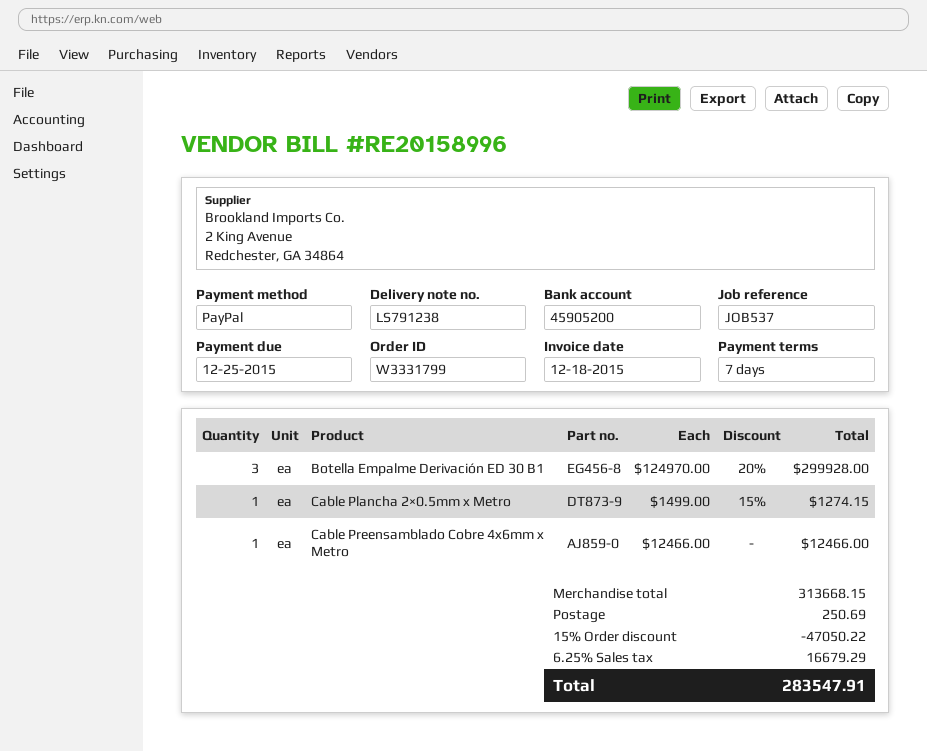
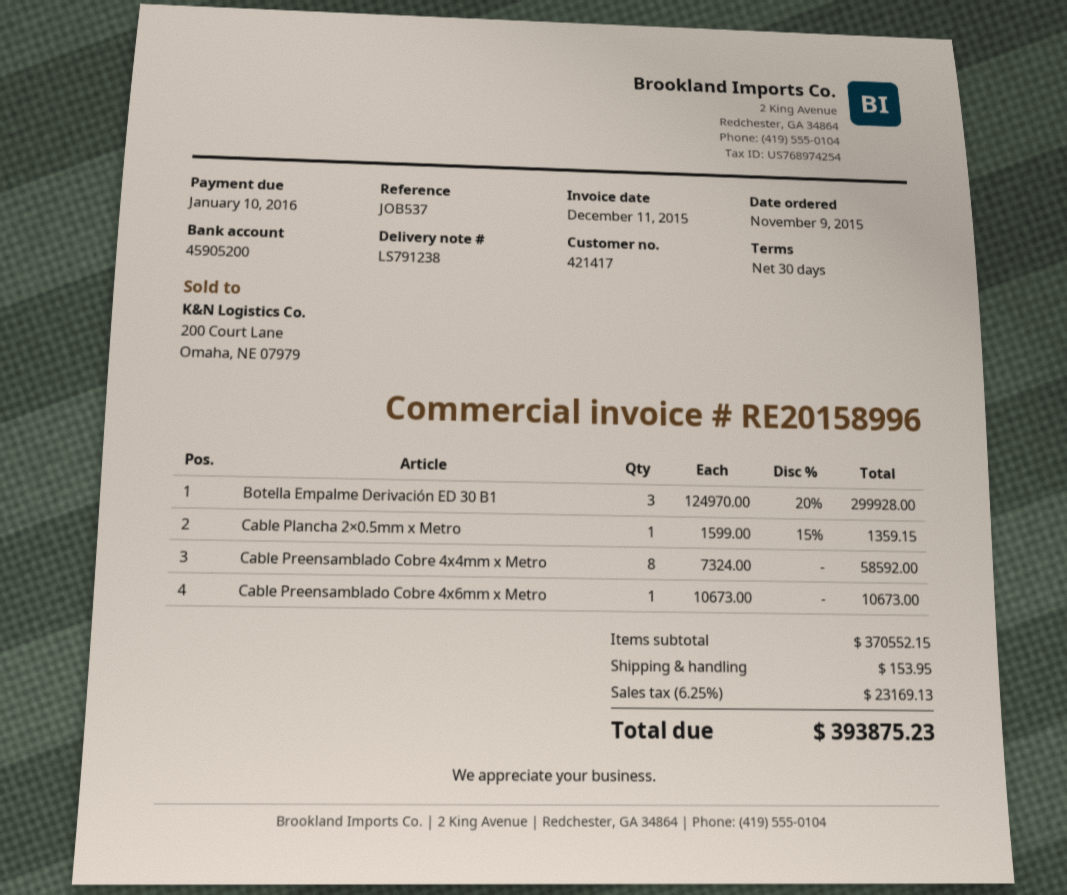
invoice date: 2015-12-18 -> 2015-12-11
payment terms: 7 days -> 30 days
due date: 2015-12-25 -> 2016-01-10
Cable Plancha 2×0.5mm x Metro: 1 x 1499.00 - 15% = 1274.15 -> 1 x 1599.00 - 15% = 1359.15
Cable Preensamblado Cobre 4x6mm x Metro: 1 x 12466.00 = 12466.00 -> 1 x 10673.00 = 10673.00
Cable Preensamblado Cobre 4x4mm x Metro: none -> 8 x 7324.00 = 58592.00
subtotal: 313668.15 -> 370552.15
discount: 15% = 47050.22 -> none
shipping: 250.69 -> 153.95
tax: 6.25% = 16679.29 -> 6.25% = 23169.13
total: 283547.91 -> 393875.23

